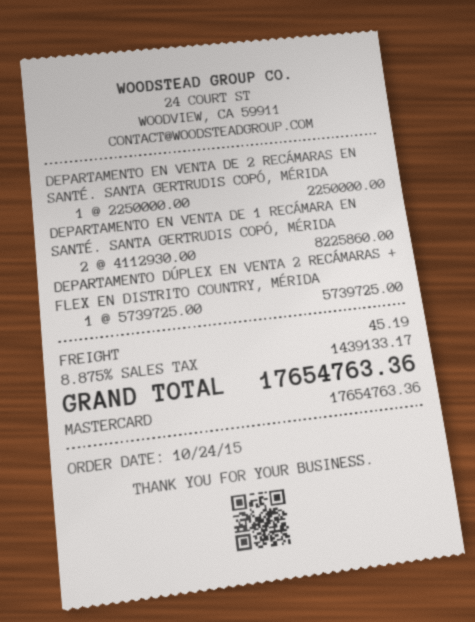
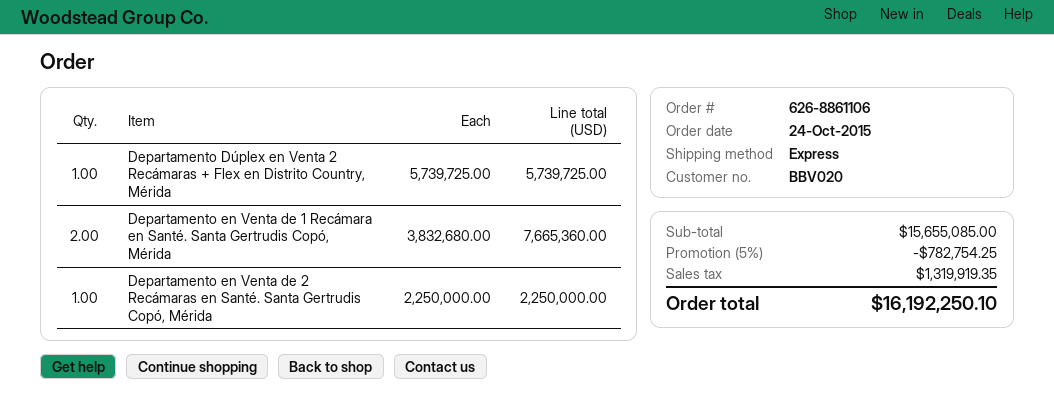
DEPARTAMENTO EN VENTA DE 1 RECÁMARA EN SANTÉ. SANTA GERTRUDIS COPÓ, MÉRIDA: 2 x 4112930.00 = 8225860.00 -> 2 x 3832680.00 = 7665360.00
discount: none -> 5% = 782754.25
shipping: 45.19 -> none
tax: 1439133.17 -> 1319919.35
total: 17654763.36 -> 16192250.10

